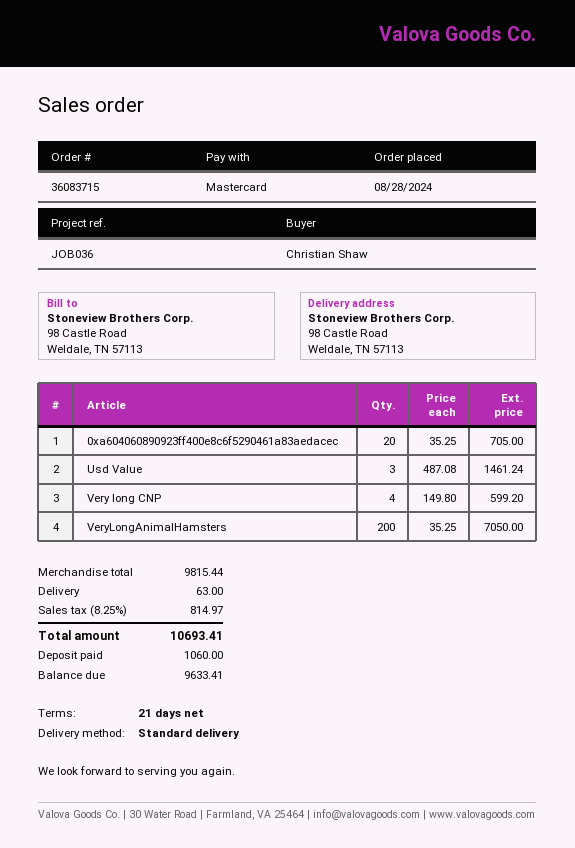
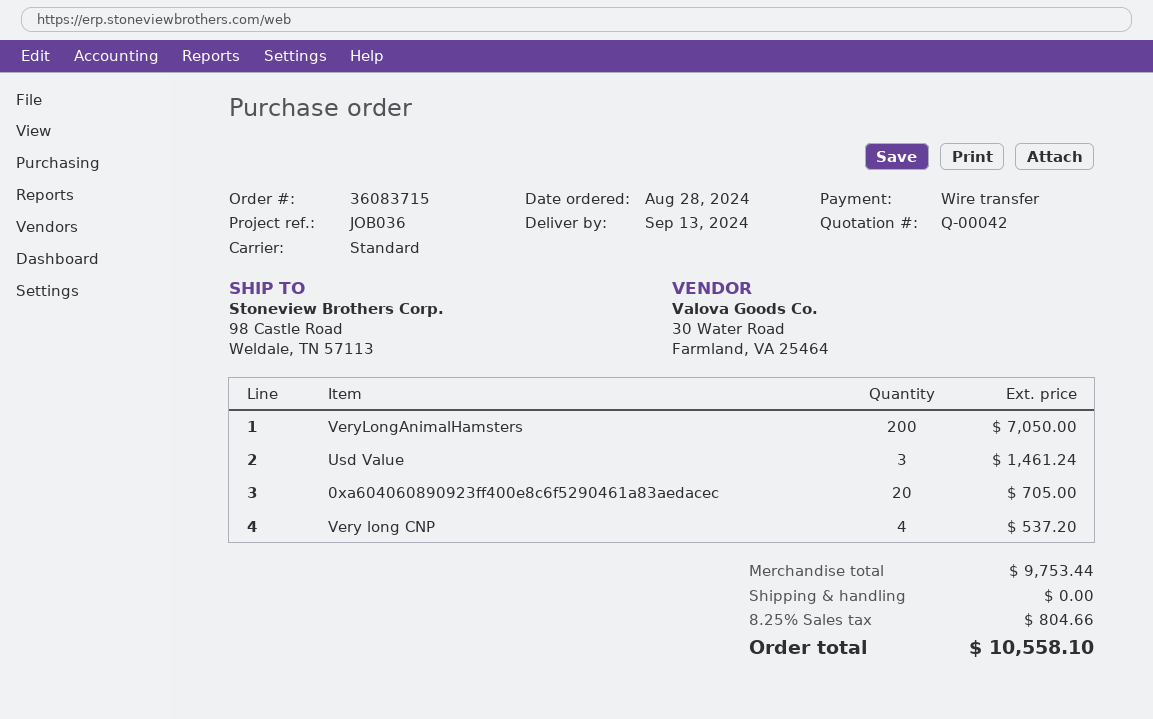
payment method: Mastercard -> bank transfer
Very long CNP: 4 for 599.20 -> 4 for 537.20
subtotal: 9815.44 -> 9753.44
shipping: 63.00 -> 0.00
tax: 8.25% = 814.97 -> 8.25% = 804.66
total: 10693.41 -> 10558.10

